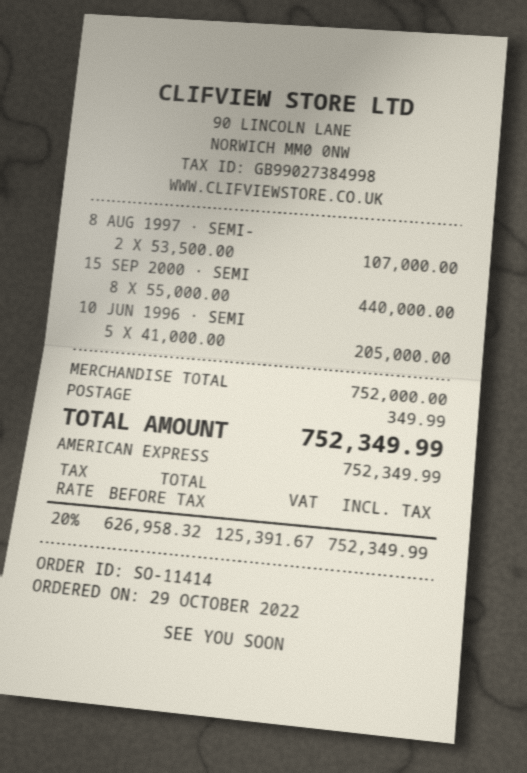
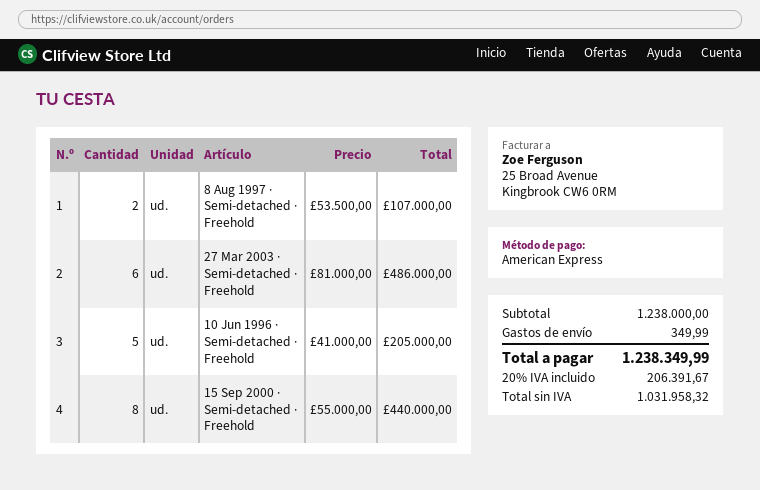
27 Mar 2003 · Semi-detached · Freehold: none -> 6 x 81000.00 = 486000.00
subtotal: 752000.00 -> 1238000.00
net: 626958.32 -> 1031958.32
tax: 20% = 125391.67 -> 20% = 206391.67
total: 752349.99 -> 1238349.99

